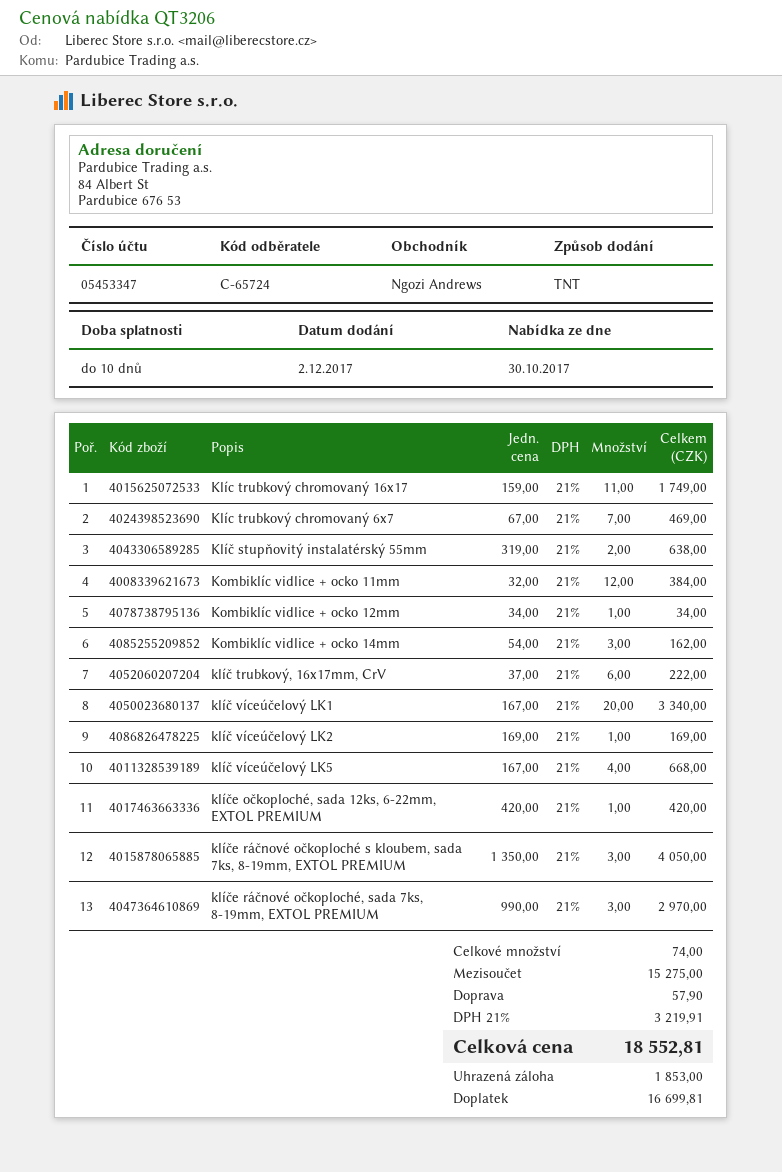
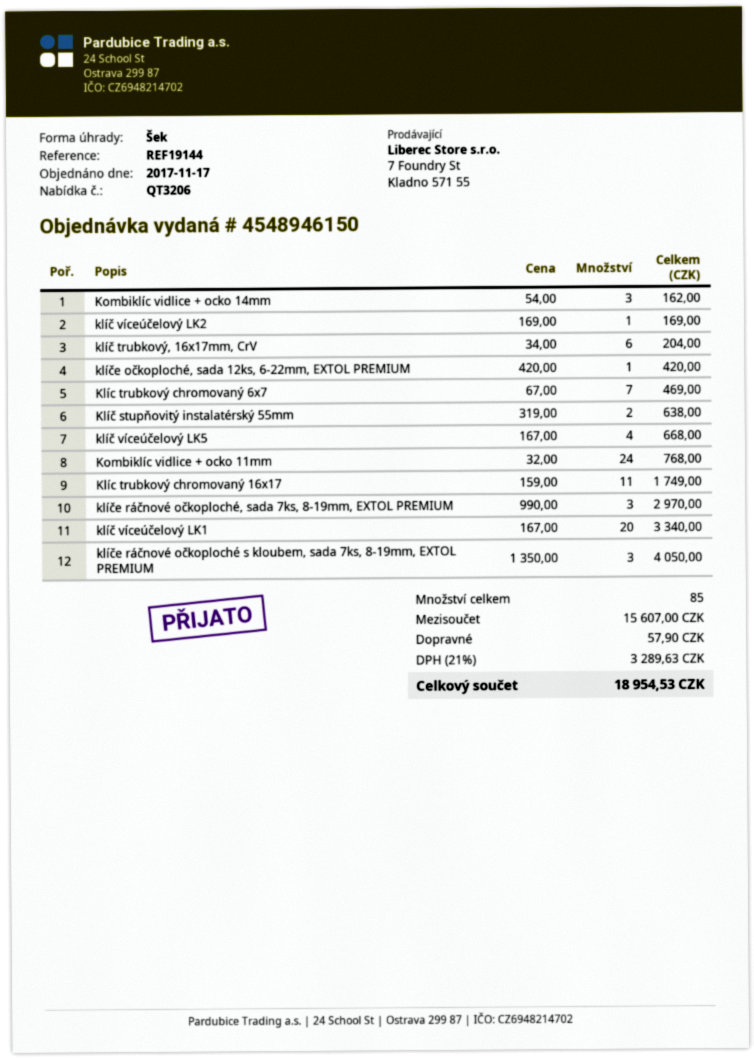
Kombiklíc vidlice + ocko 11mm: 12 x 32.00 = 384.00 -> 24 x 32.00 = 768.00
Kombiklíc vidlice + ocko 12mm: 1 x 34.00 = 34.00 -> none
klíč trubkový, 16x17mm, CrV: 6 x 37.00 = 222.00 -> 6 x 34.00 = 204.00
total quantity: 74 -> 85
subtotal: 15275.00 -> 15607.00
tax: 21% = 3219.91 -> 21% = 3289.63
total: 18552.81 -> 18954.53

